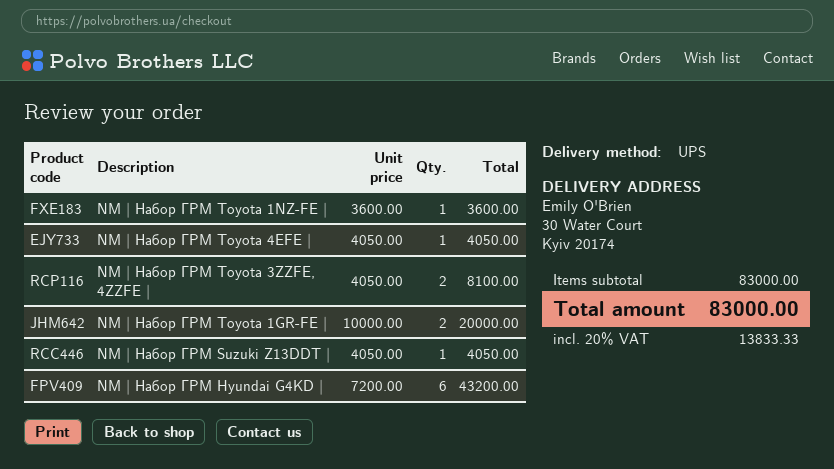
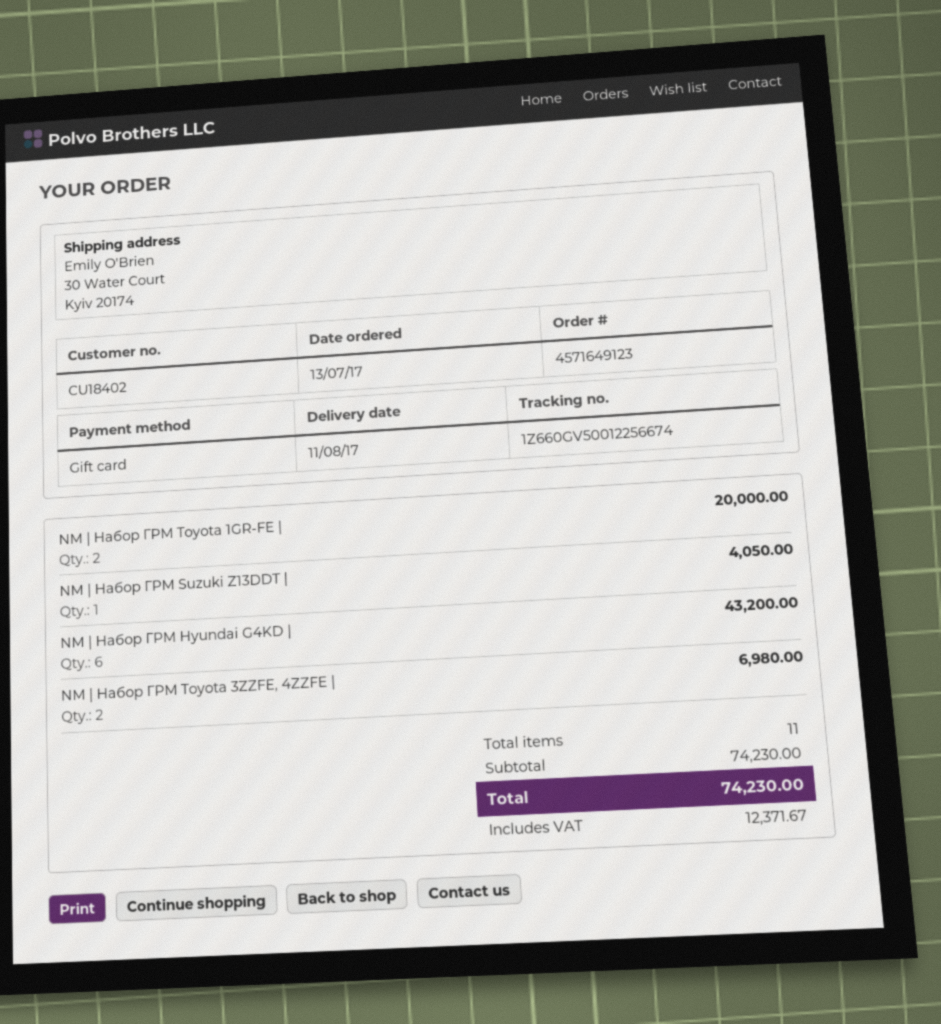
NM | Набор ГРМ Toyota 1NZ-FE |: 1 for 3600.00 -> none
NM | Набор ГРМ Toyota 4EFE |: 1 for 4050.00 -> none
NM | Набор ГРМ Toyota 3ZZFE, 4ZZFE |: 2 for 8100.00 -> 2 for 6980.00
subtotal: 83000.00 -> 74230.00
tax: 13833.33 -> 12371.67
total: 83000.00 -> 74230.00

